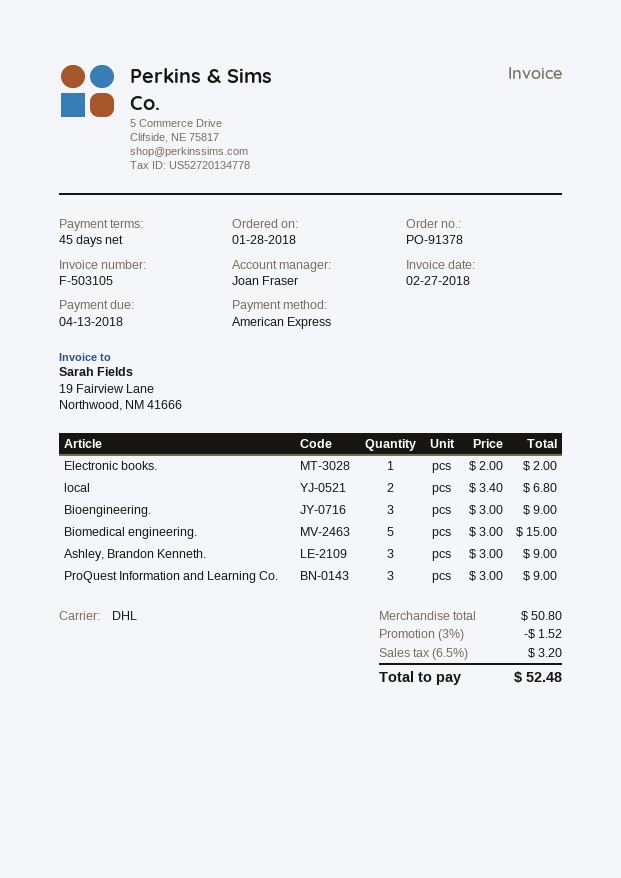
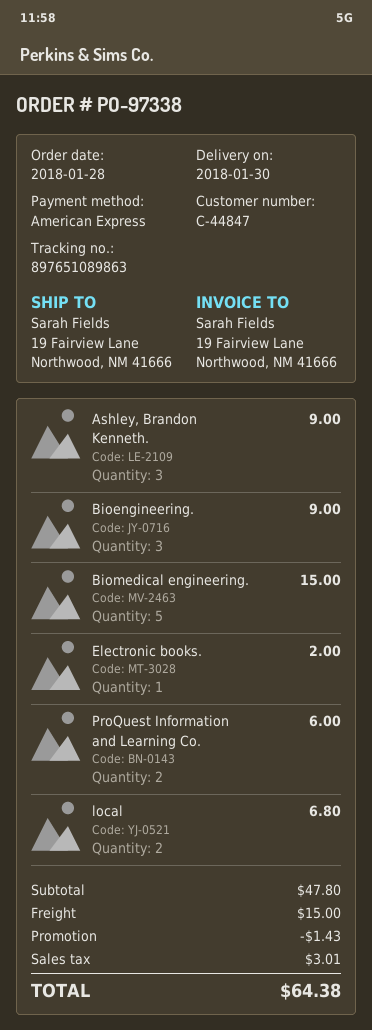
order number: PO-91378 -> PO-97338
ProQuest Information and Learning Co.: 3 for 9.00 -> 2 for 6.00
subtotal: 50.80 -> 47.80
discount: 1.52 -> 1.43
shipping: none -> 15.00
tax: 3.20 -> 3.01
total: 52.48 -> 64.38

